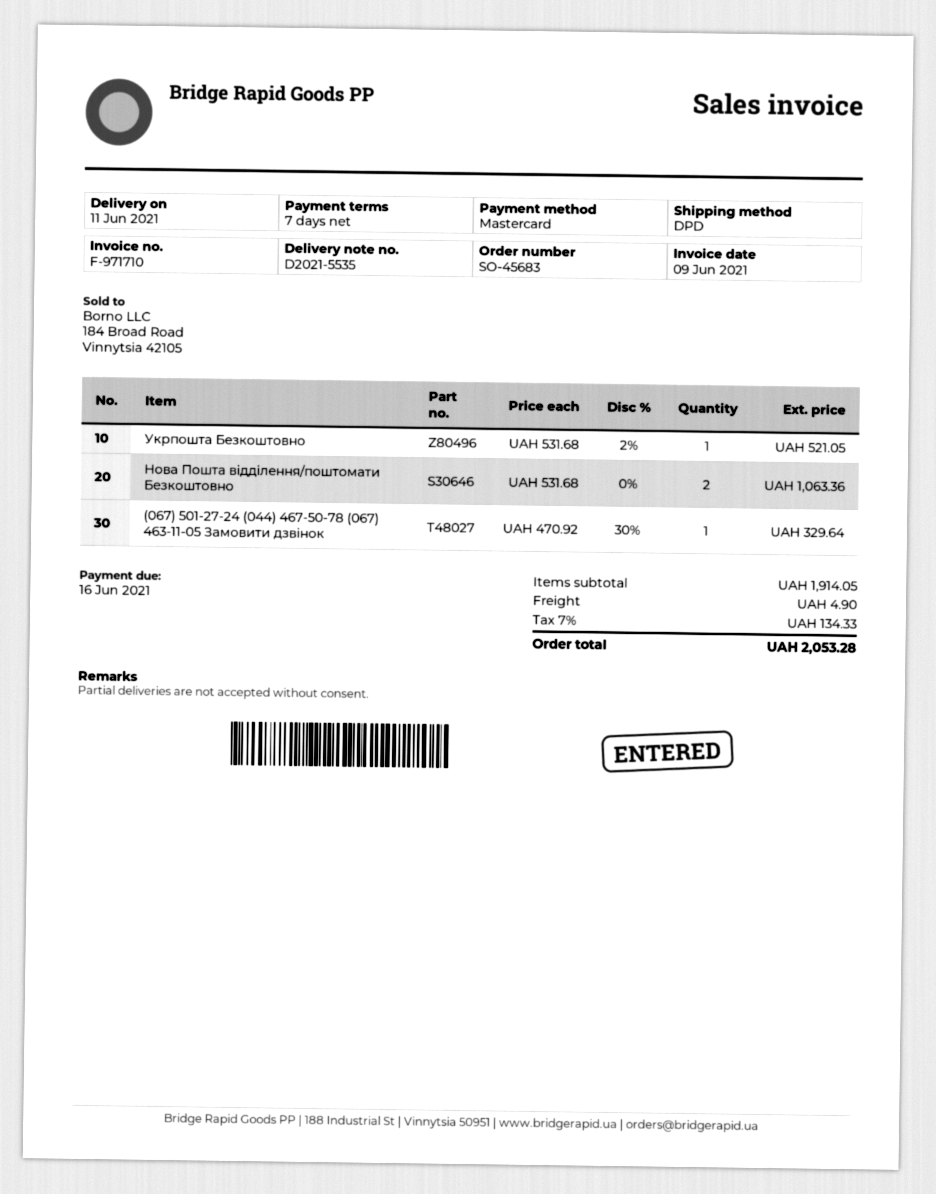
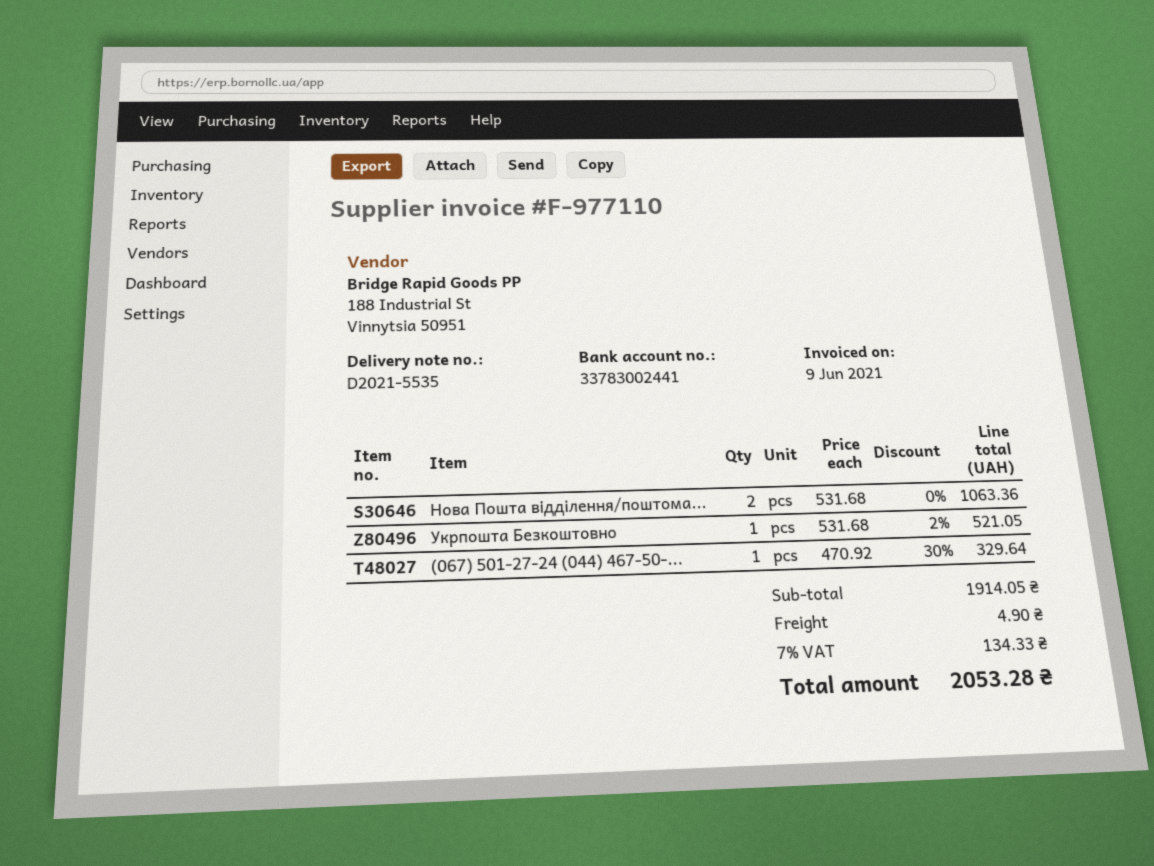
invoice number: F-971710 -> F-977110

